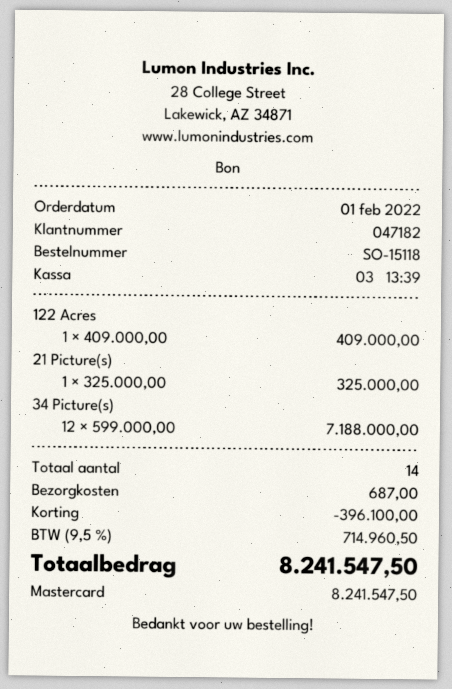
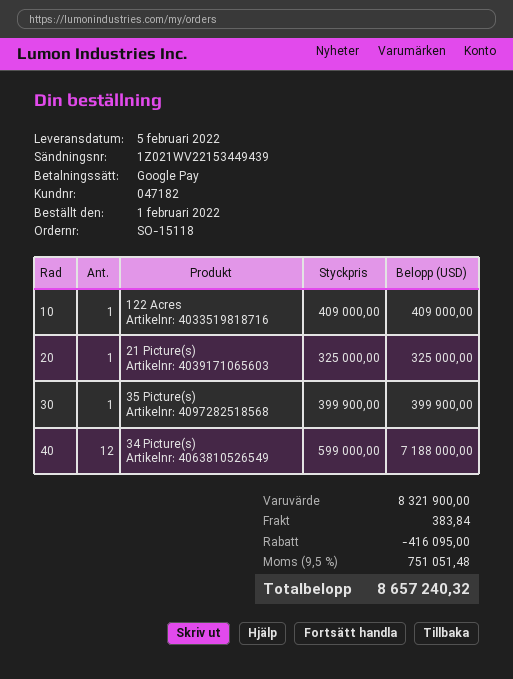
payment method: Mastercard -> Google Pay
35 Picture(s): none -> 1 x 399900.00 = 399900.00
discount: 396100.00 -> 416095.00
shipping: 687.00 -> 383.84
tax: 9.5% = 714960.50 -> 9.5% = 751051.48
total: 8241547.50 -> 8657240.32

